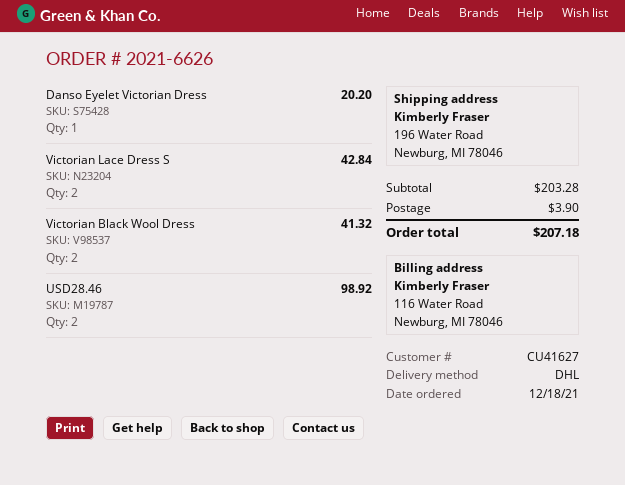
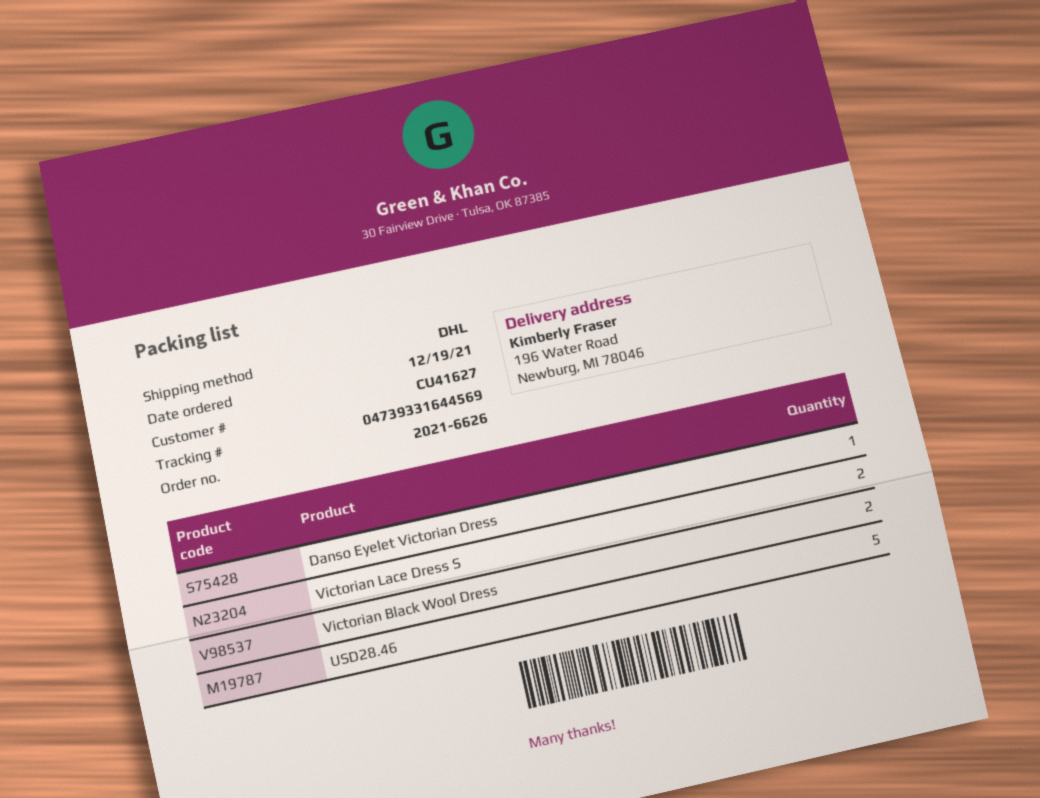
order date: 2021-12-18 -> 2021-12-19
USD28.46: 2 -> 5

